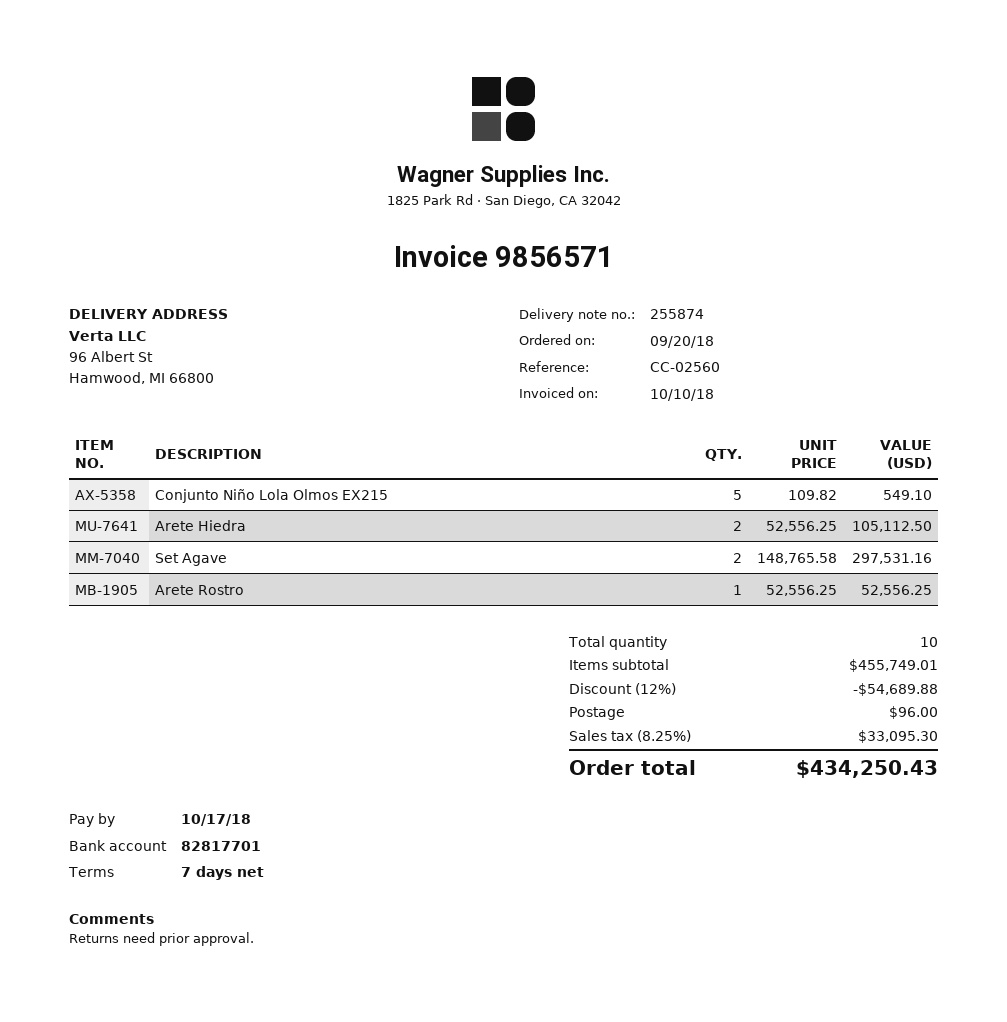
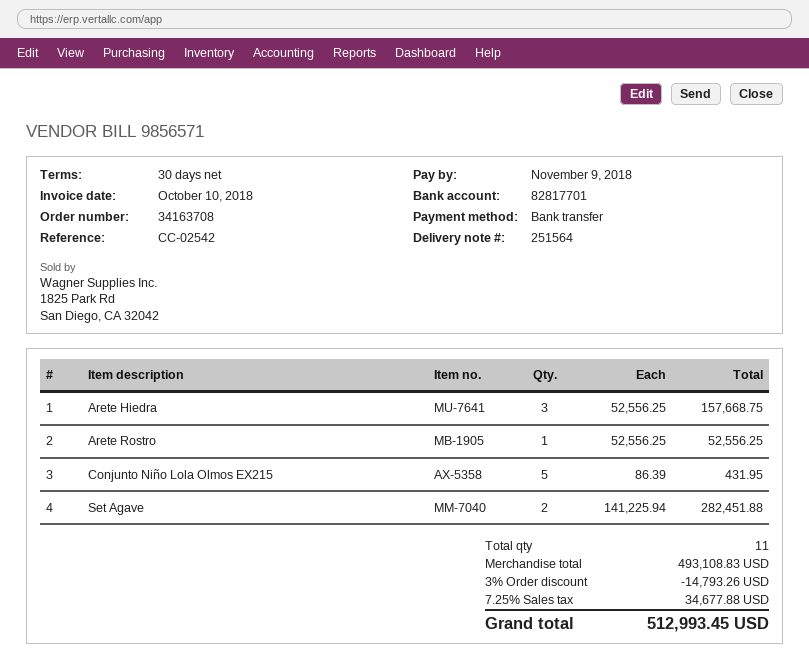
delivery note number: 255874 -> 251564
payment terms: 7 days -> 30 days
due date: 2018-10-17 -> 2018-11-09
reference: CC-02560 -> CC-02542
Conjunto Niño Lola Olmos EX215: 5 x 109.82 = 549.10 -> 5 x 86.39 = 431.95
Arete Hiedra: 2 x 52556.25 = 105112.50 -> 3 x 52556.25 = 157668.75
Set Agave: 2 x 148765.58 = 297531.16 -> 2 x 141225.94 = 282451.88
total quantity: 10 -> 11
subtotal: 455749.01 -> 493108.83
discount: 12% = 54689.88 -> 3% = 14793.26
shipping: 96.00 -> none
tax: 8.25% = 33095.30 -> 7.25% = 34677.88
total: 434250.43 -> 512993.45

